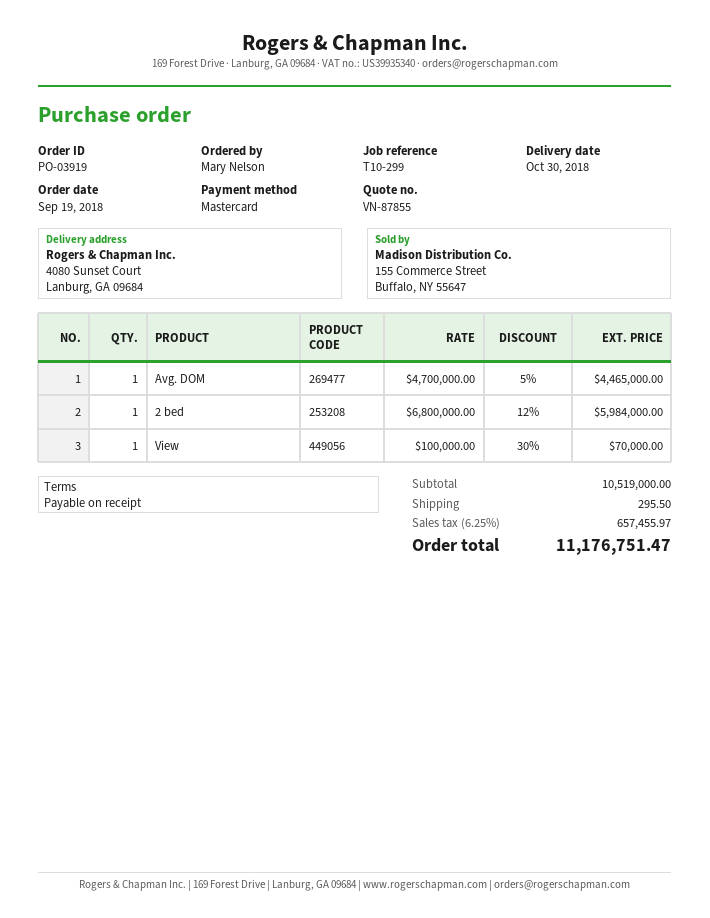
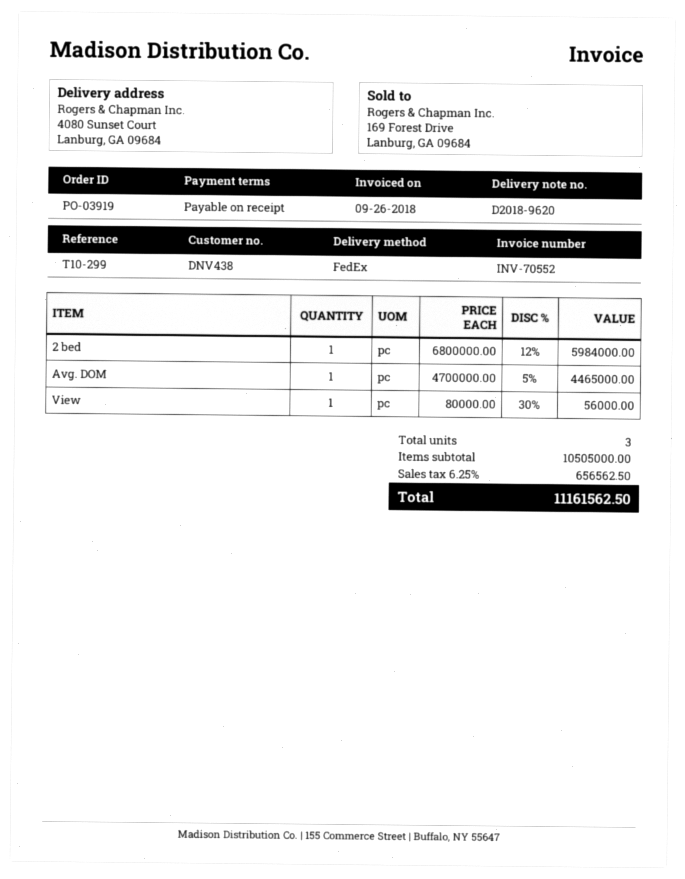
View: 1 x 100000.00 - 30% = 70000.00 -> 1 x 80000.00 - 30% = 56000.00
subtotal: 10519000.00 -> 10505000.00
shipping: 295.50 -> none
tax: 6.25% = 657455.97 -> 6.25% = 656562.50
total: 11176751.47 -> 11161562.50

